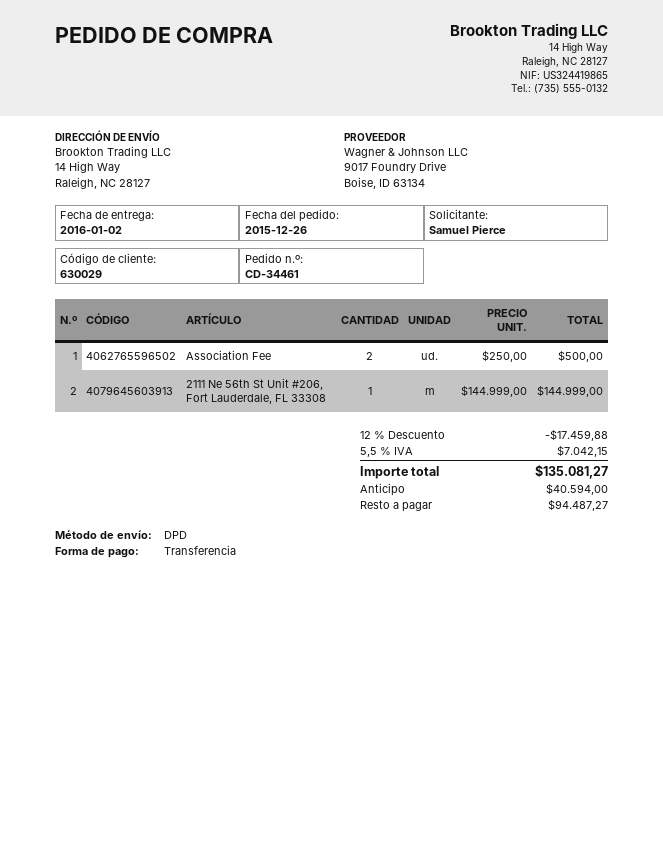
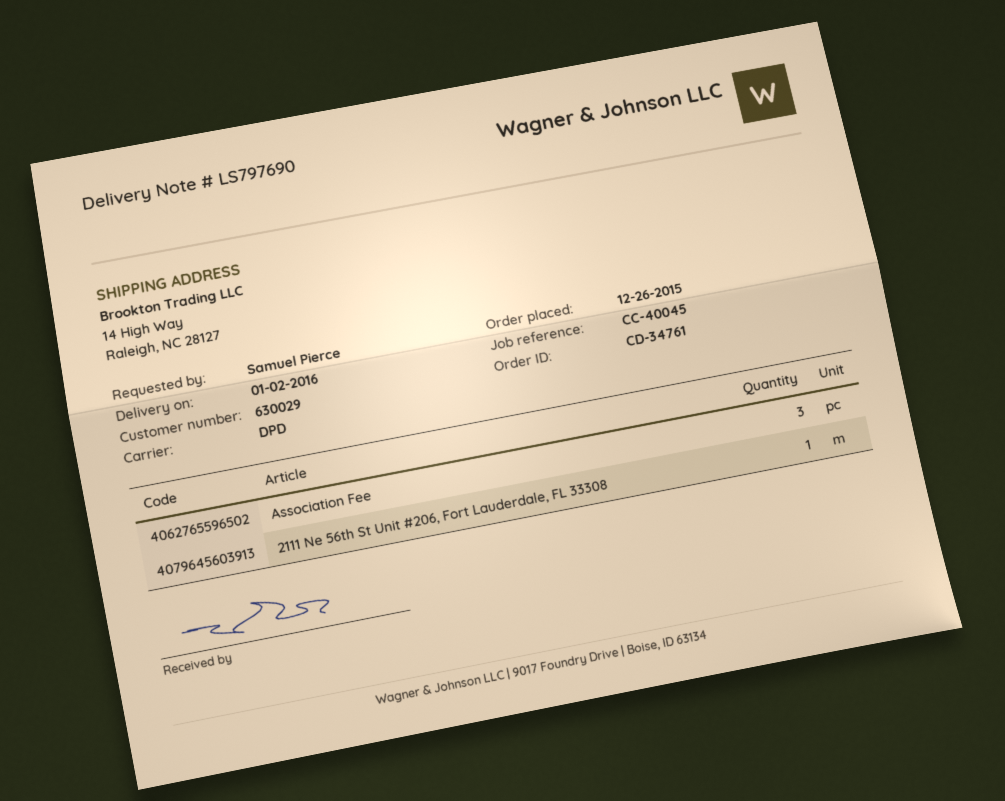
order number: CD-34461 -> CD-34761
Association Fee: 2 -> 3

